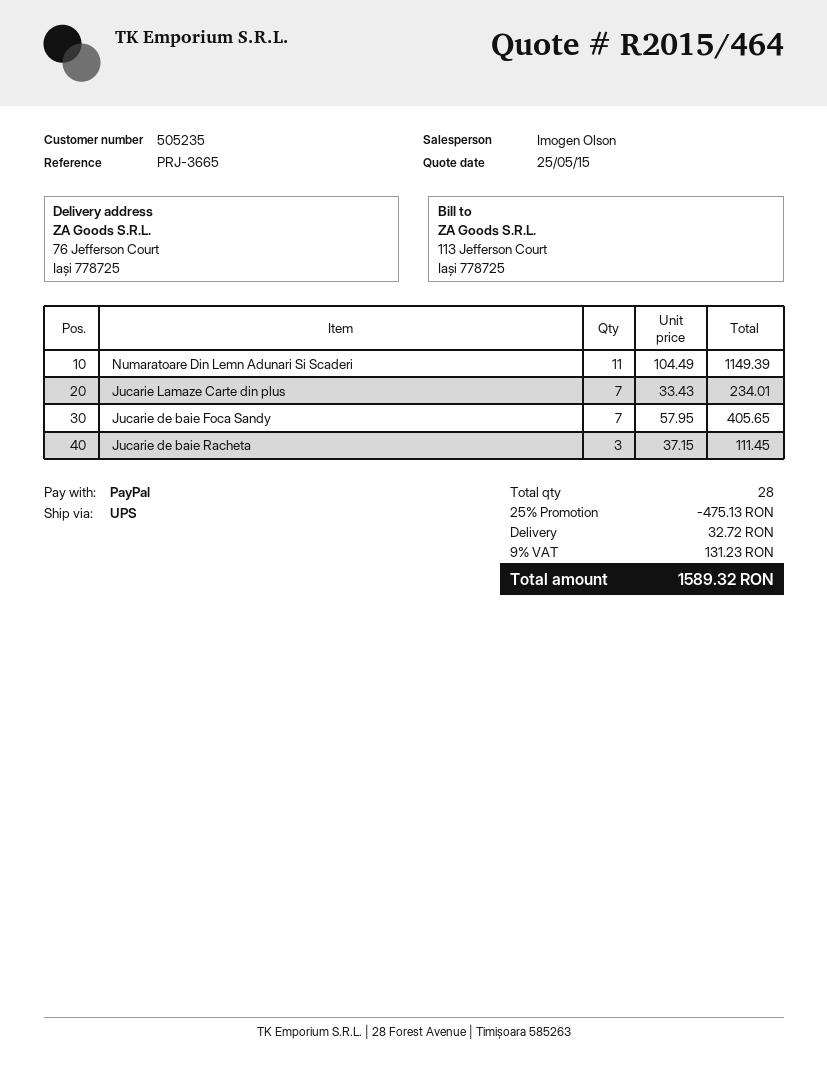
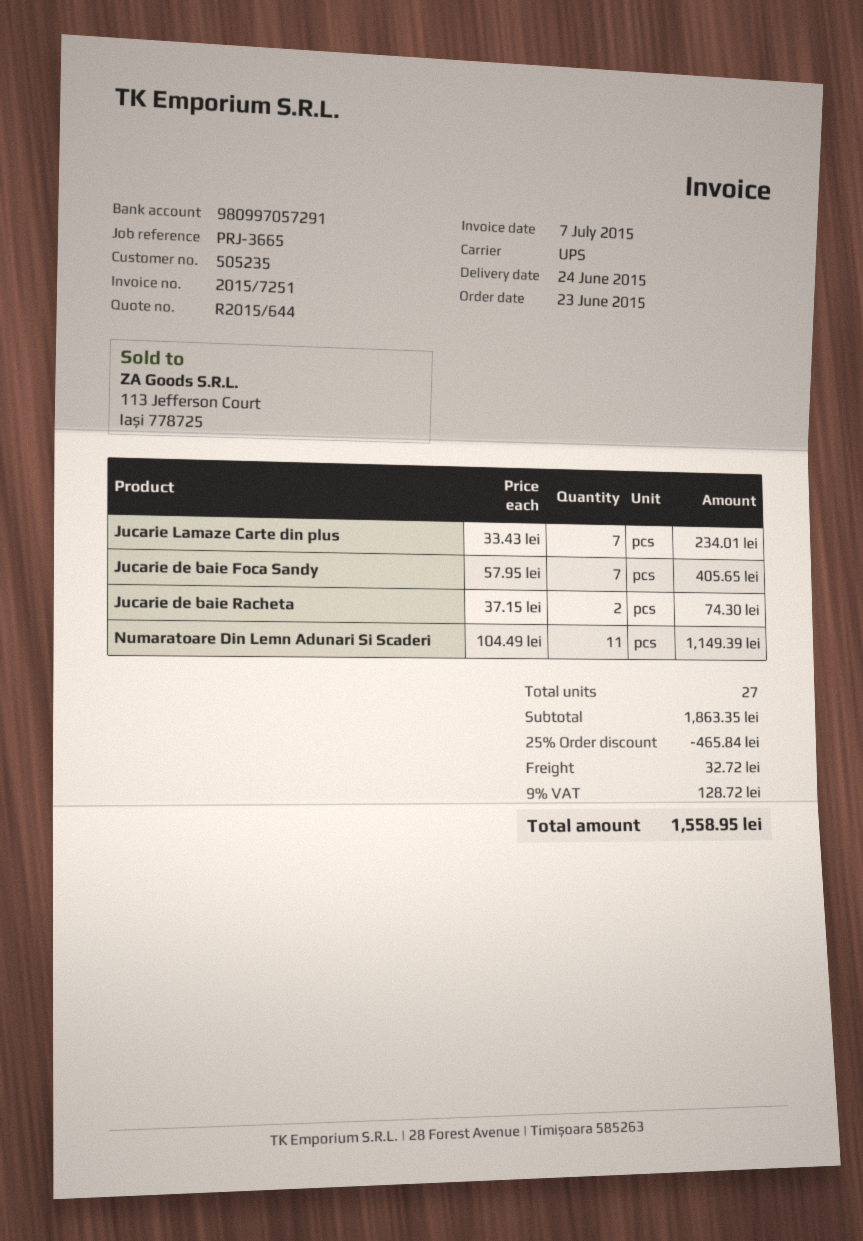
quote number: R2015/464 -> R2015/644
Jucarie de baie Racheta: 3 x 37.15 = 111.45 -> 2 x 37.15 = 74.30
total quantity: 28 -> 27
discount: 25% = 475.13 -> 25% = 465.84
tax: 9% = 131.23 -> 9% = 128.72
total: 1589.32 -> 1558.95

